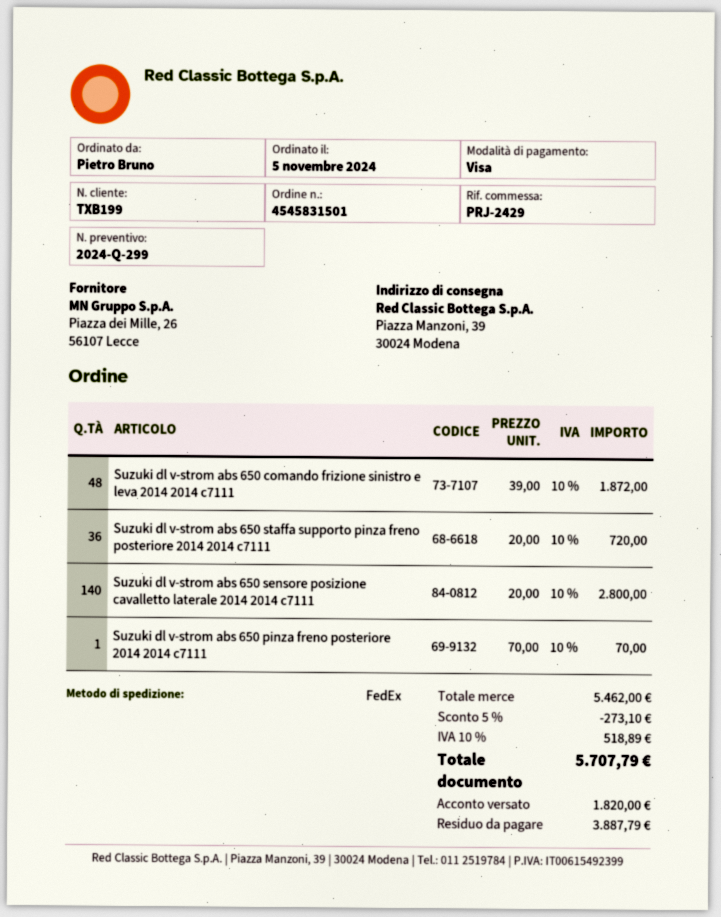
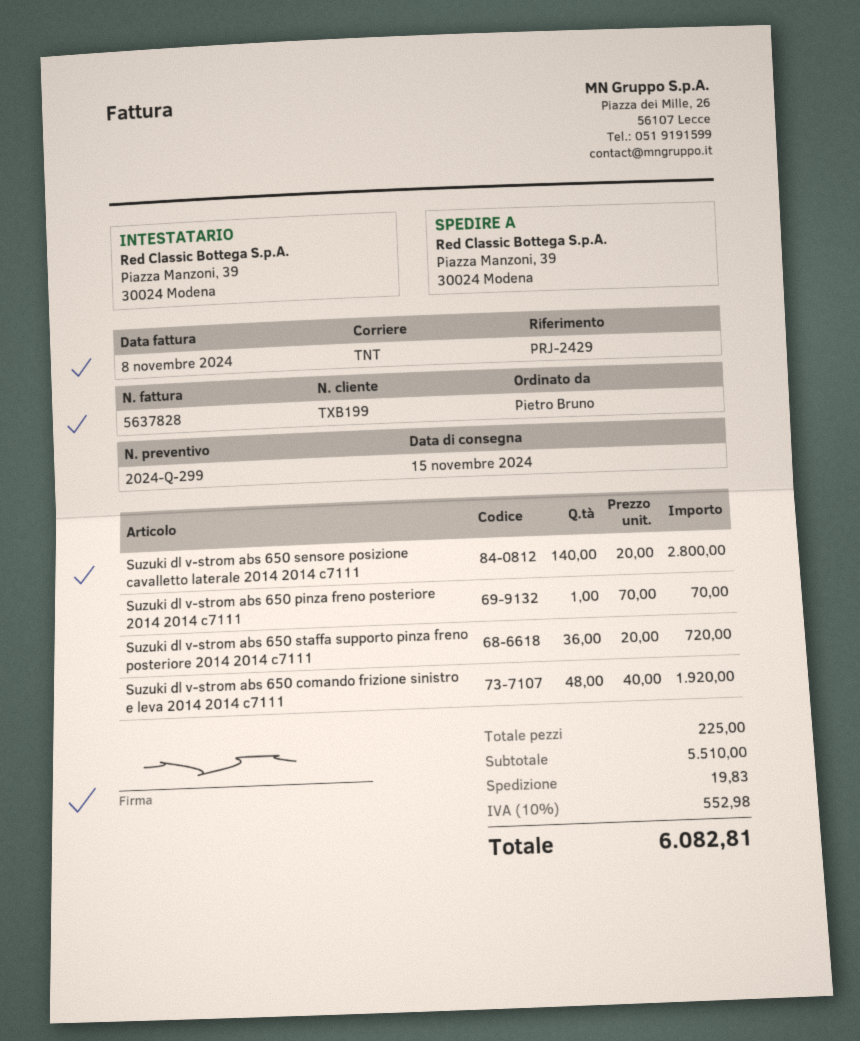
shipping method: FedEx -> TNT
Suzuki dl v-strom abs 650 comando frizione sinistro e leva 2014 2014 c7111: 48 x 39.00 = 1872.00 -> 48 x 40.00 = 1920.00
subtotal: 5462.00 -> 5510.00
discount: 5% = 273.10 -> none
shipping: none -> 19.83
tax: 10% = 518.89 -> 10% = 552.98
total: 5707.79 -> 6082.81

